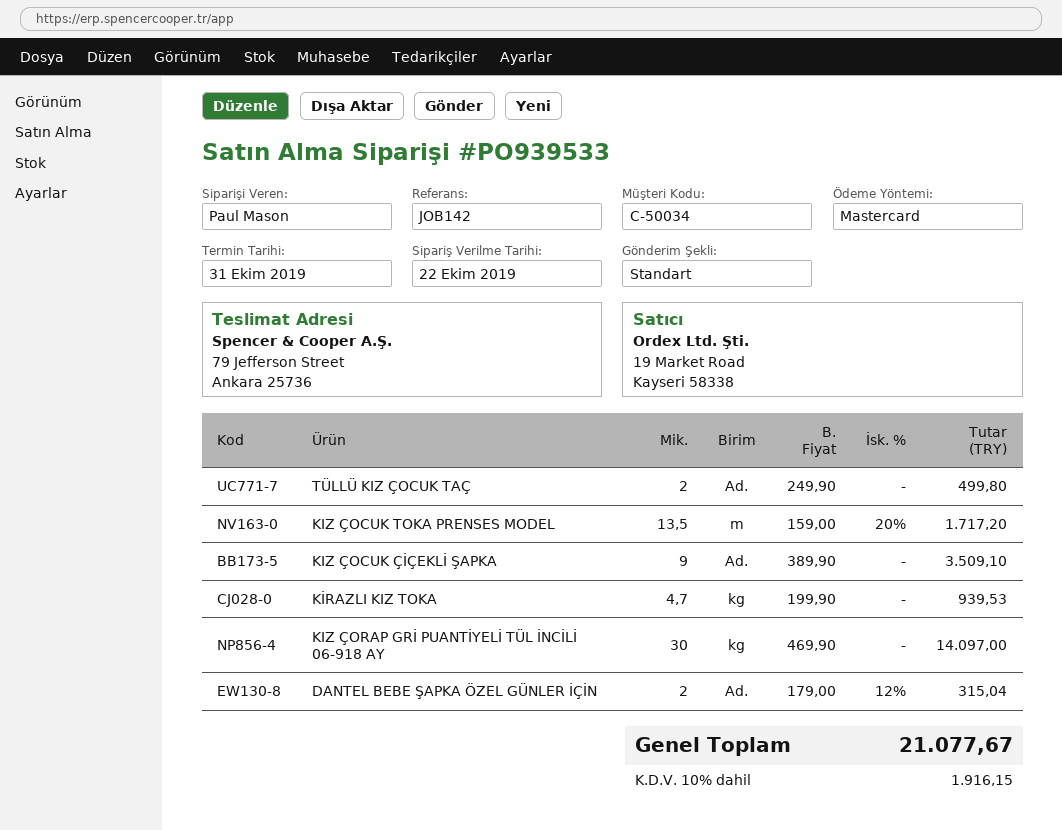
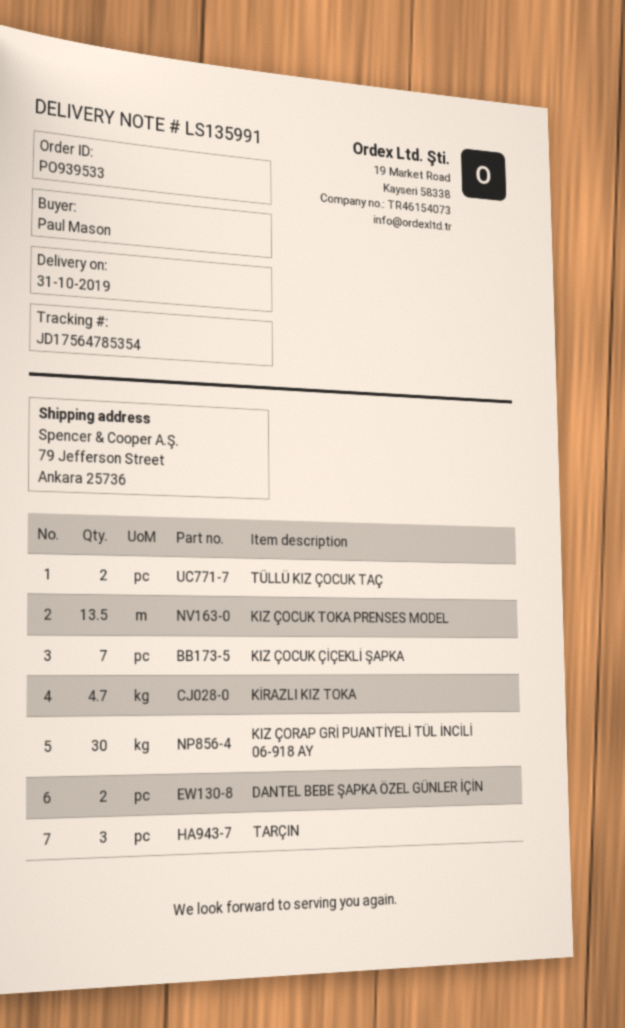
KIZ ÇOCUK ÇİÇEKLİ ŞAPKA: 9 -> 7
TARÇIN: none -> 3

